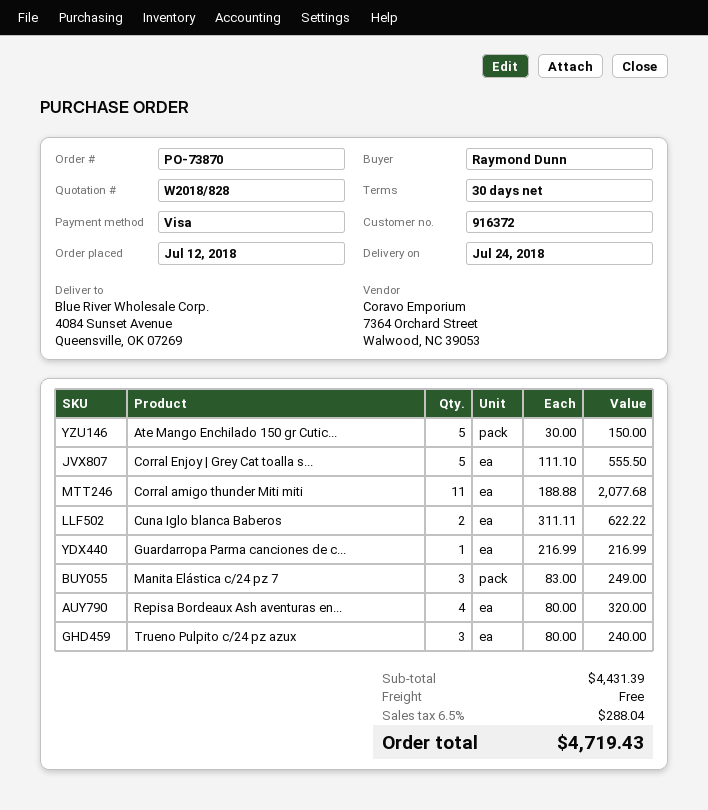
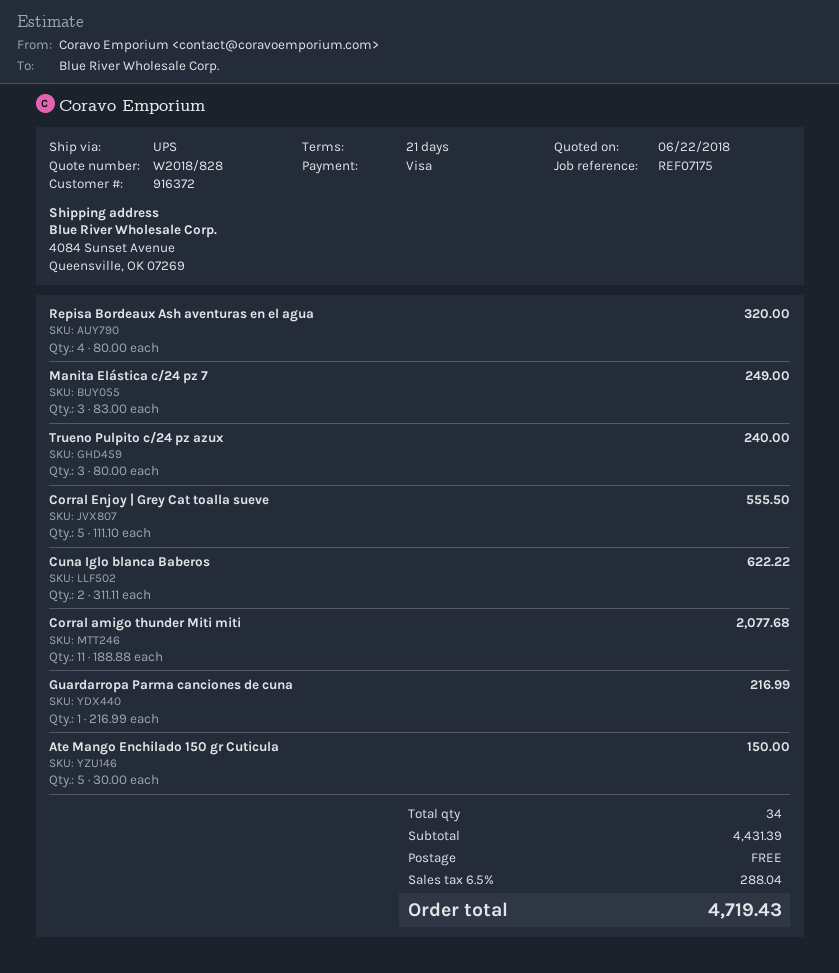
payment terms: 30 days -> 21 days

